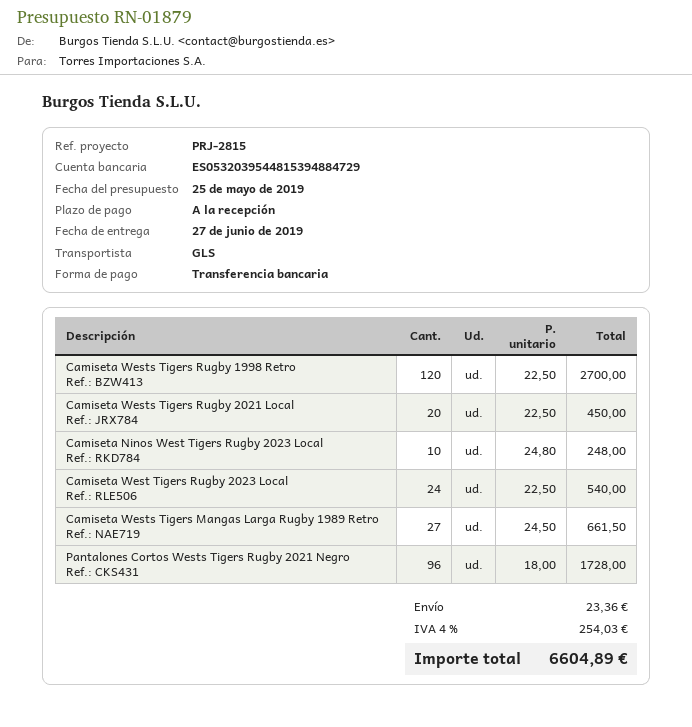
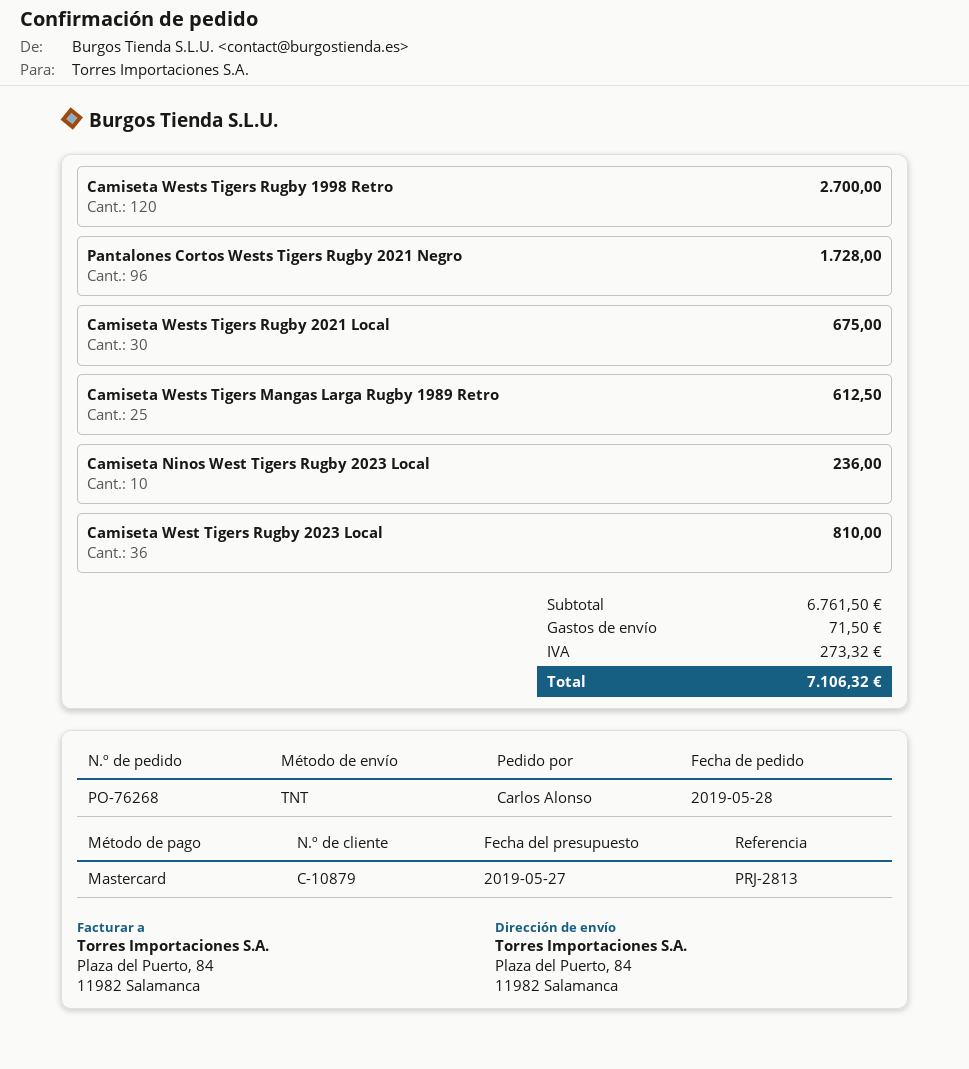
quote date: 2019-05-25 -> 2019-05-27
reference: PRJ-2815 -> PRJ-2813
payment method: bank transfer -> Mastercard
shipping method: GLS -> TNT
Camiseta Wests Tigers Rugby 2021 Local: 20 for 450.00 -> 30 for 675.00
Camiseta Ninos West Tigers Rugby 2023 Local: 10 for 248.00 -> 10 for 236.00
Camiseta West Tigers Rugby 2023 Local: 24 for 540.00 -> 36 for 810.00
Camiseta Wests Tigers Mangas Larga Rugby 1989 Retro: 27 for 661.50 -> 25 for 612.50
shipping: 23.36 -> 71.50
tax: 254.03 -> 273.32
total: 6604.89 -> 7106.32

